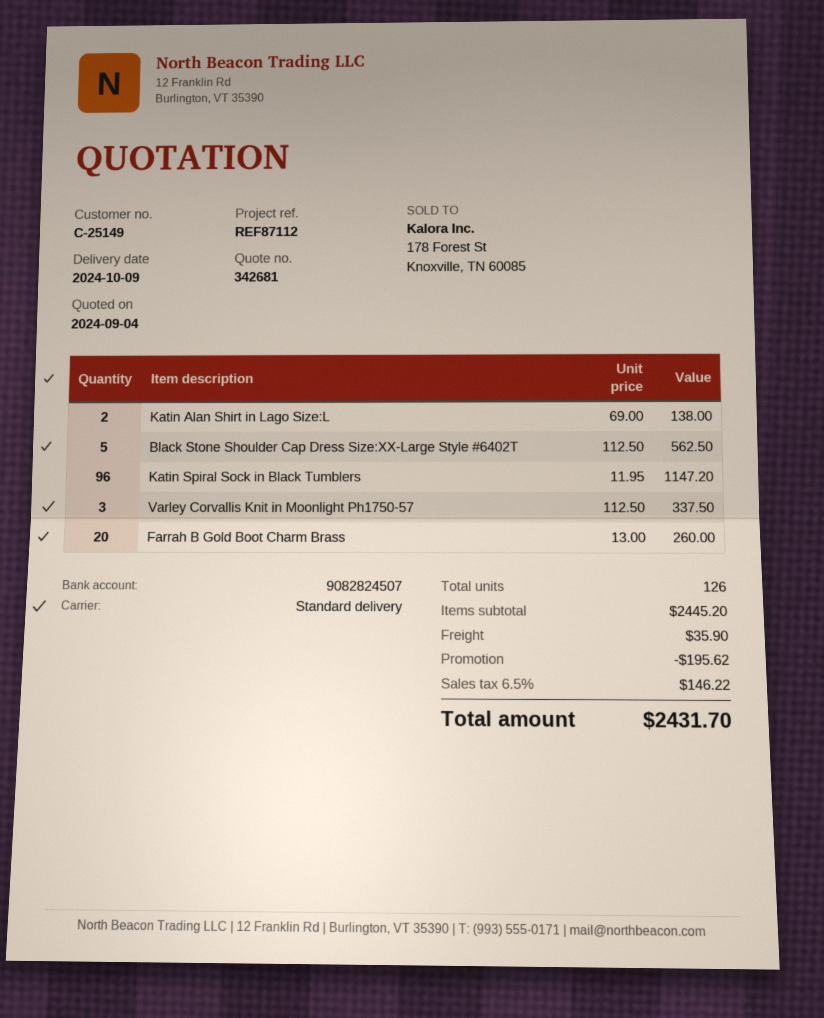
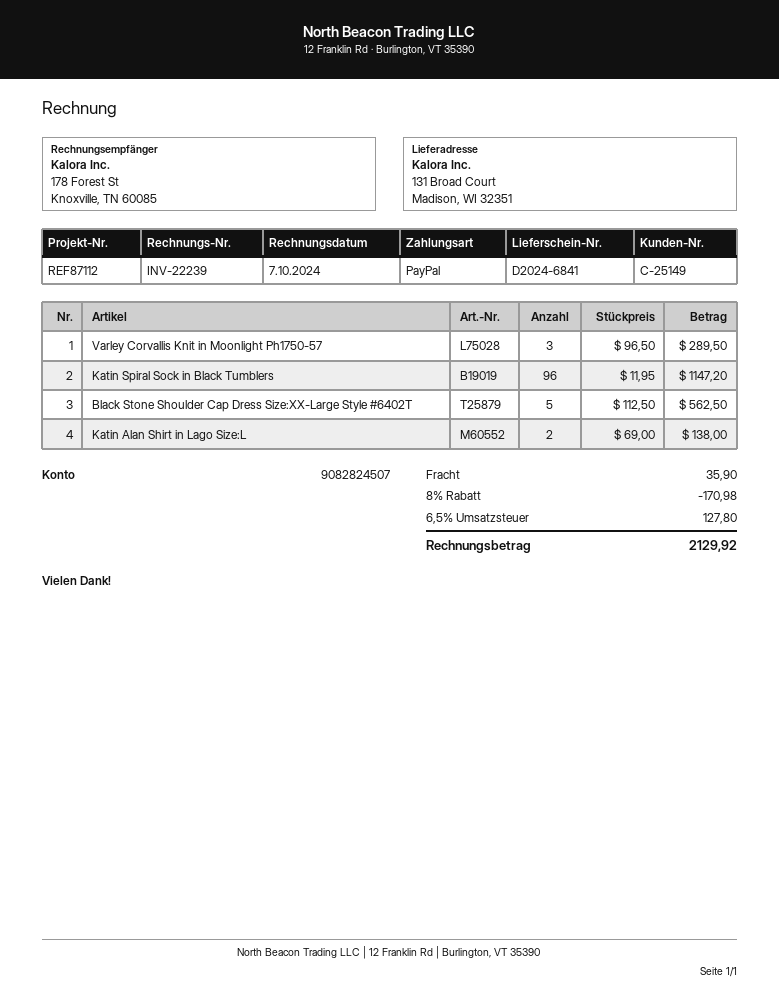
Varley Corvallis Knit in Moonlight Ph1750-57: 3 x 112.50 = 337.50 -> 3 x 96.50 = 289.50
Farrah B Gold Boot Charm Brass: 20 x 13.00 = 260.00 -> none
discount: 195.62 -> 170.98
tax: 6.5% = 146.22 -> 6.5% = 127.80
total: 2431.70 -> 2129.92

